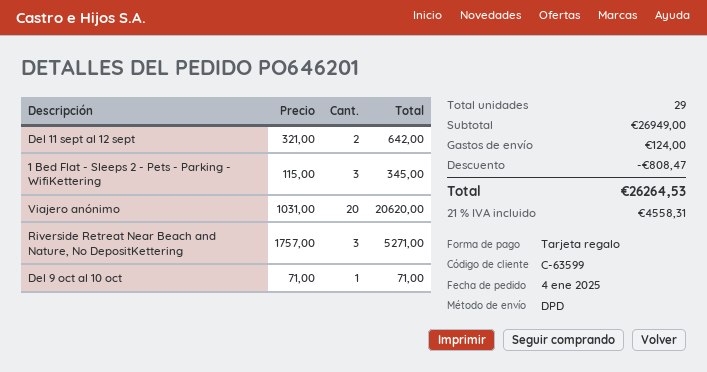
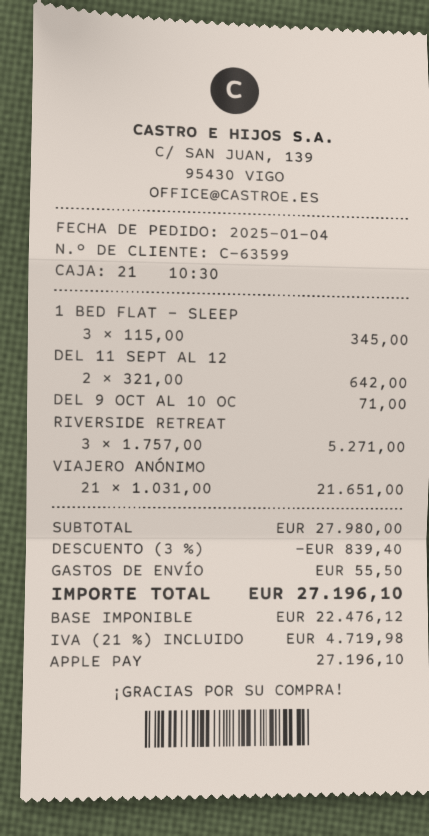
payment method: gift card -> Apple Pay
Viajero anónimo: 20 x 1031.00 = 20620.00 -> 21 x 1031.00 = 21651.00
subtotal: 26949.00 -> 27980.00
discount: 808.47 -> 839.40
shipping: 124.00 -> 55.50
tax: 21% = 4558.31 -> 21% = 4719.98
total: 26264.53 -> 27196.10

